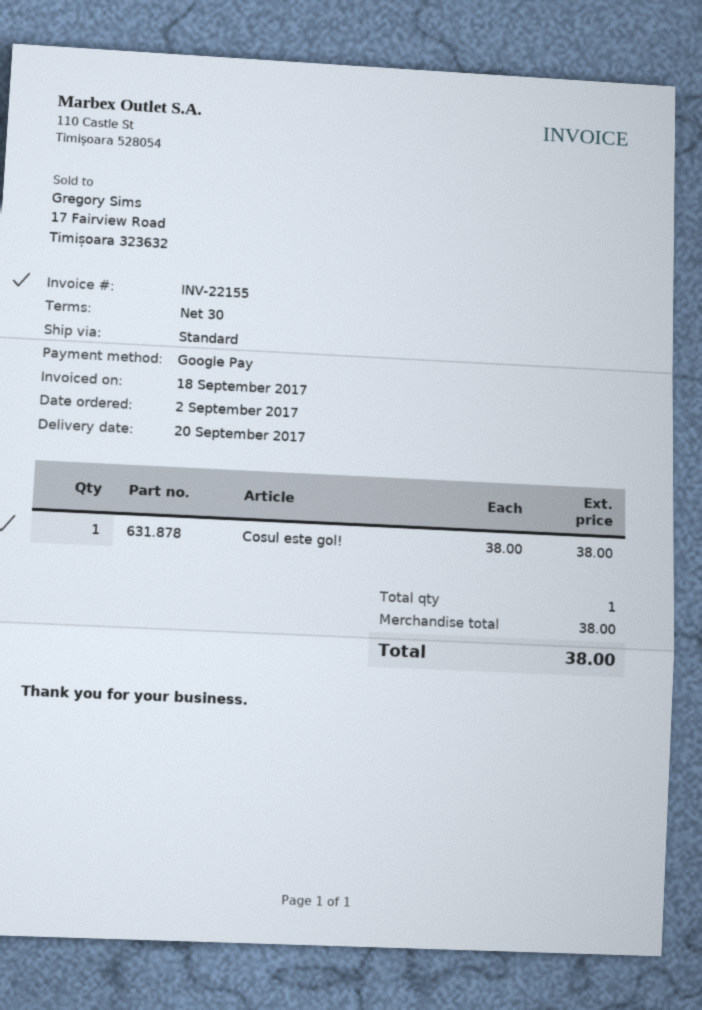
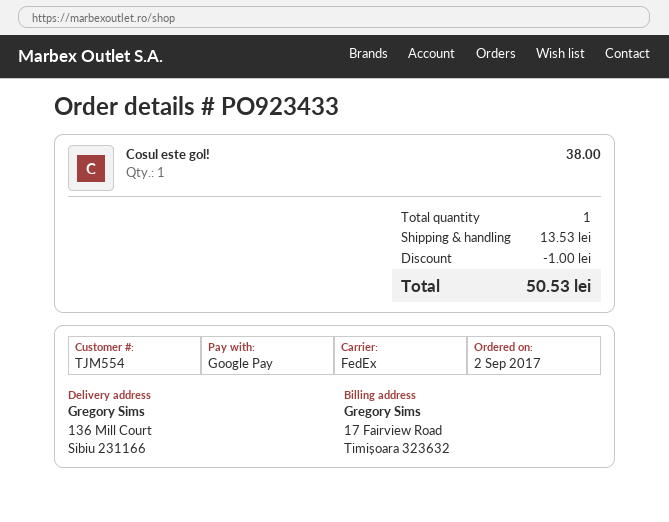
shipping method: standard -> FedEx
discount: none -> 1.00
shipping: none -> 13.53
total: 38.00 -> 50.53

